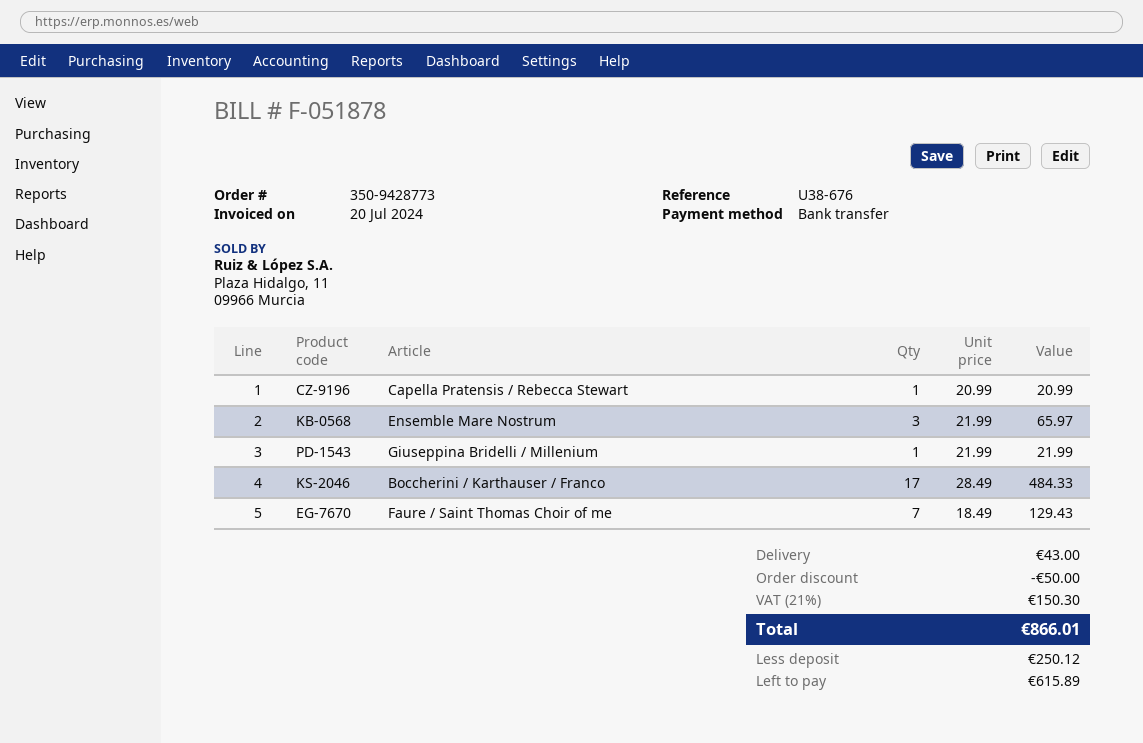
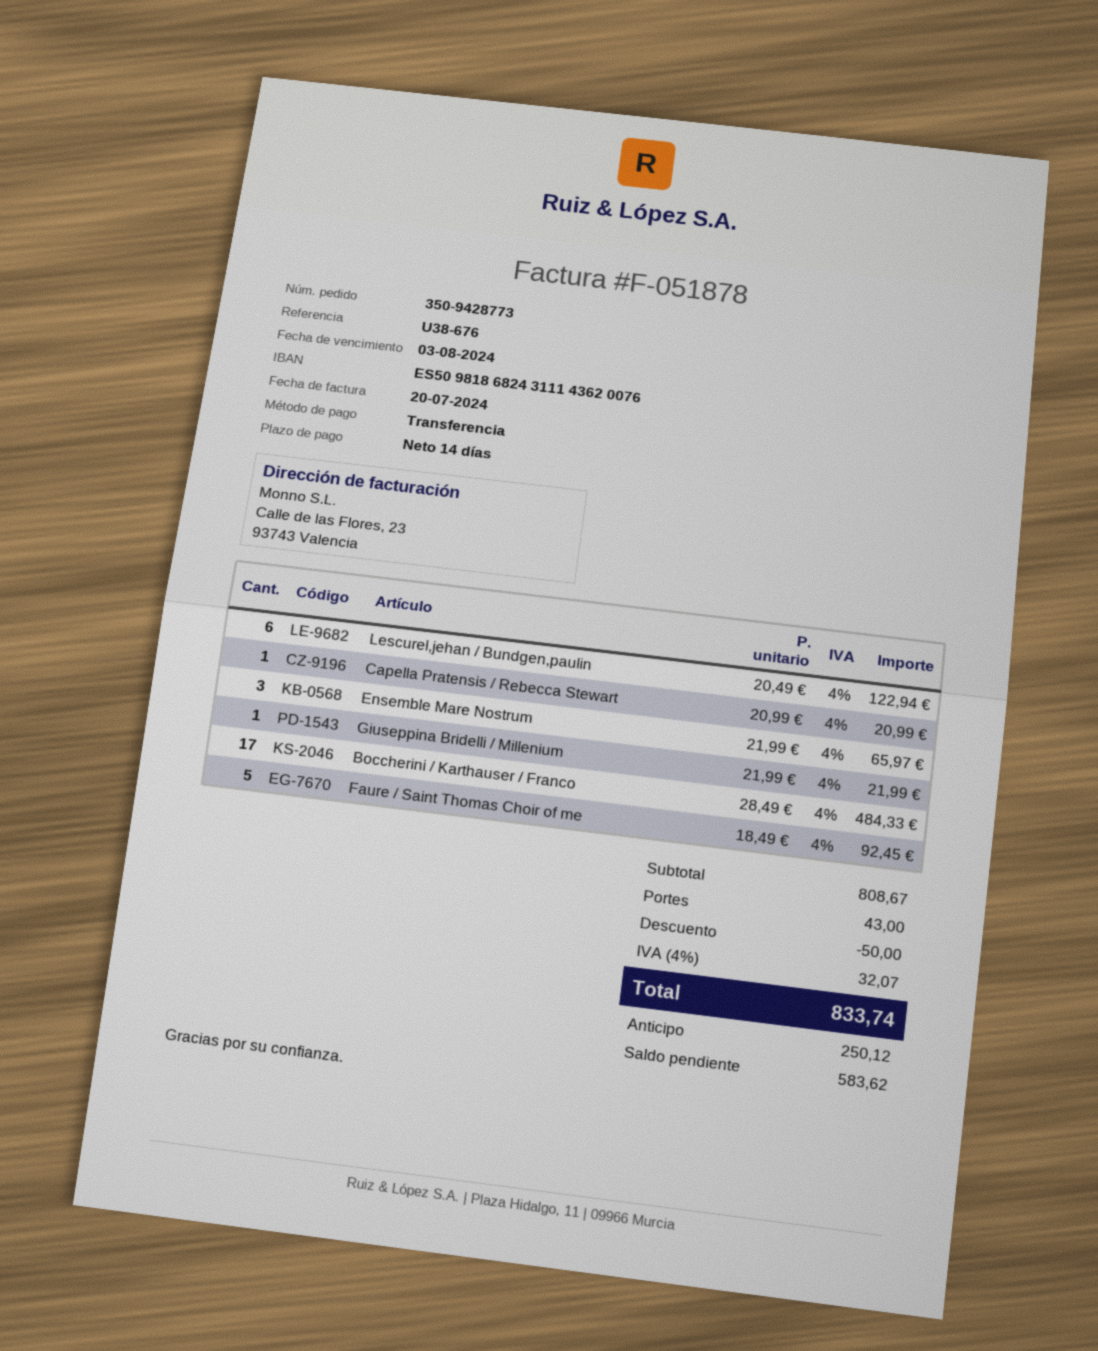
Faure / Saint Thomas Choir of me: 7 x 18.49 = 129.43 -> 5 x 18.49 = 92.45
Lescurel,jehan / Bundgen,paulin: none -> 6 x 20.49 = 122.94
tax: 21% = 150.30 -> 4% = 32.07
total: 866.01 -> 833.74
balance: 615.89 -> 583.62

